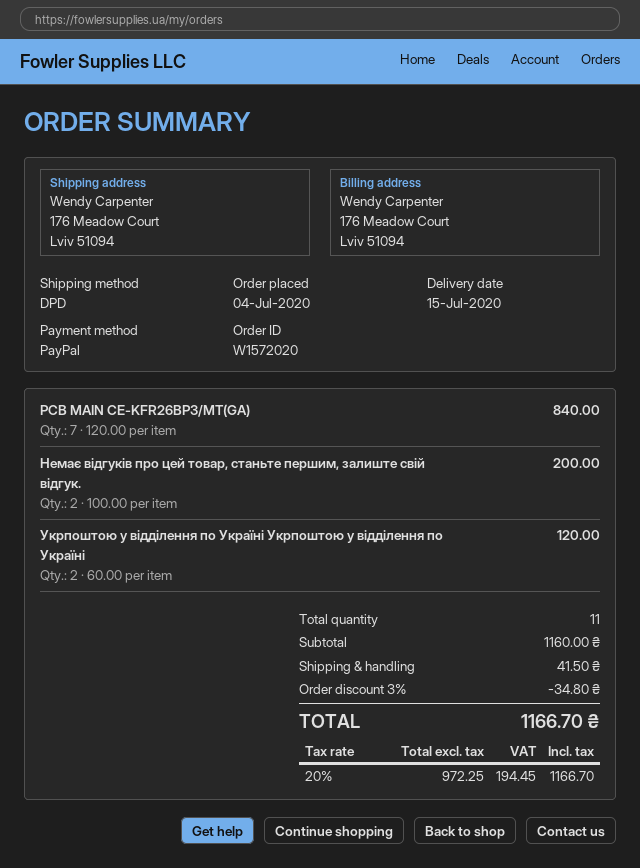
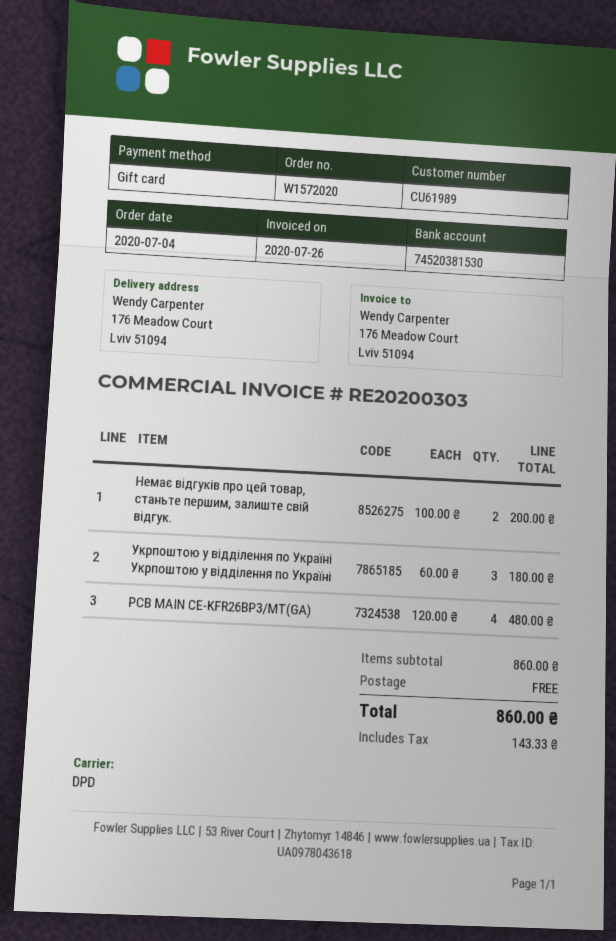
payment method: PayPal -> gift card
PCB MAIN CE-KFR26BP3/MT(GA): 7 x 120.00 = 840.00 -> 4 x 120.00 = 480.00
Укрпоштою у відділення по Україні Укрпоштою у відділення по Україні: 2 x 60.00 = 120.00 -> 3 x 60.00 = 180.00
subtotal: 1160.00 -> 860.00
discount: 3% = 34.80 -> none
shipping: 41.50 -> 0.00
tax: 194.45 -> 143.33
total: 1166.70 -> 860.00

